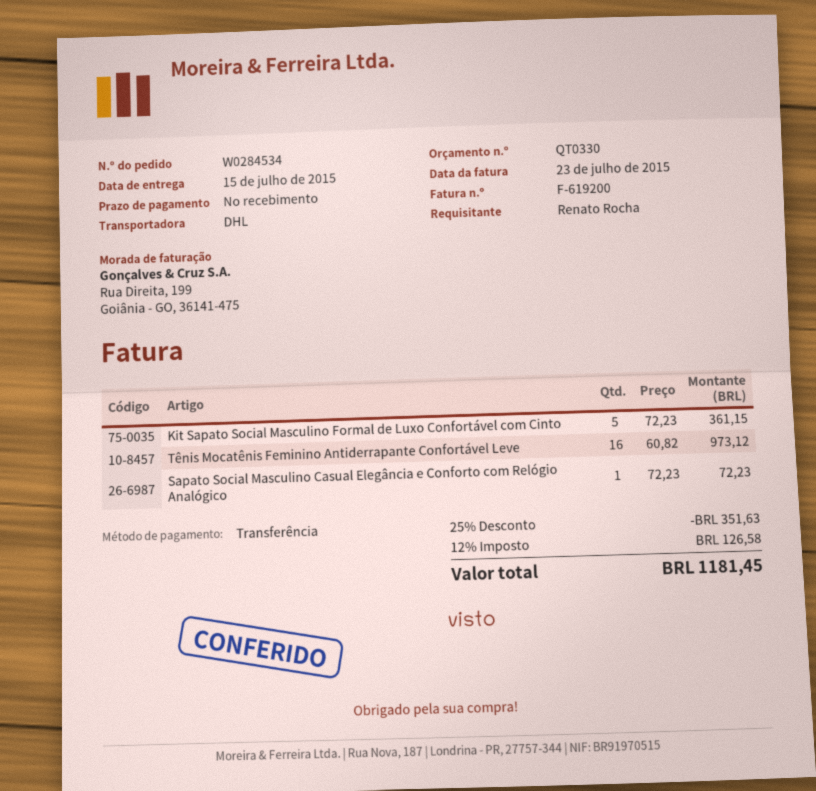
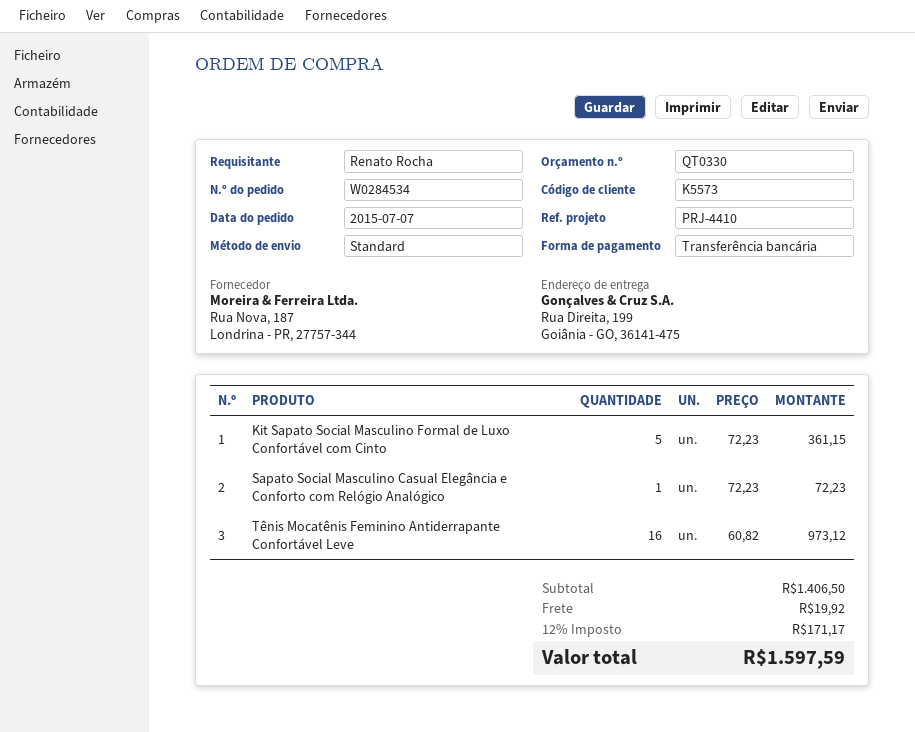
shipping method: DHL -> standard
discount: 25% = 351.63 -> none
shipping: none -> 19.92
tax: 12% = 126.58 -> 12% = 171.17
total: 1181.45 -> 1597.59

